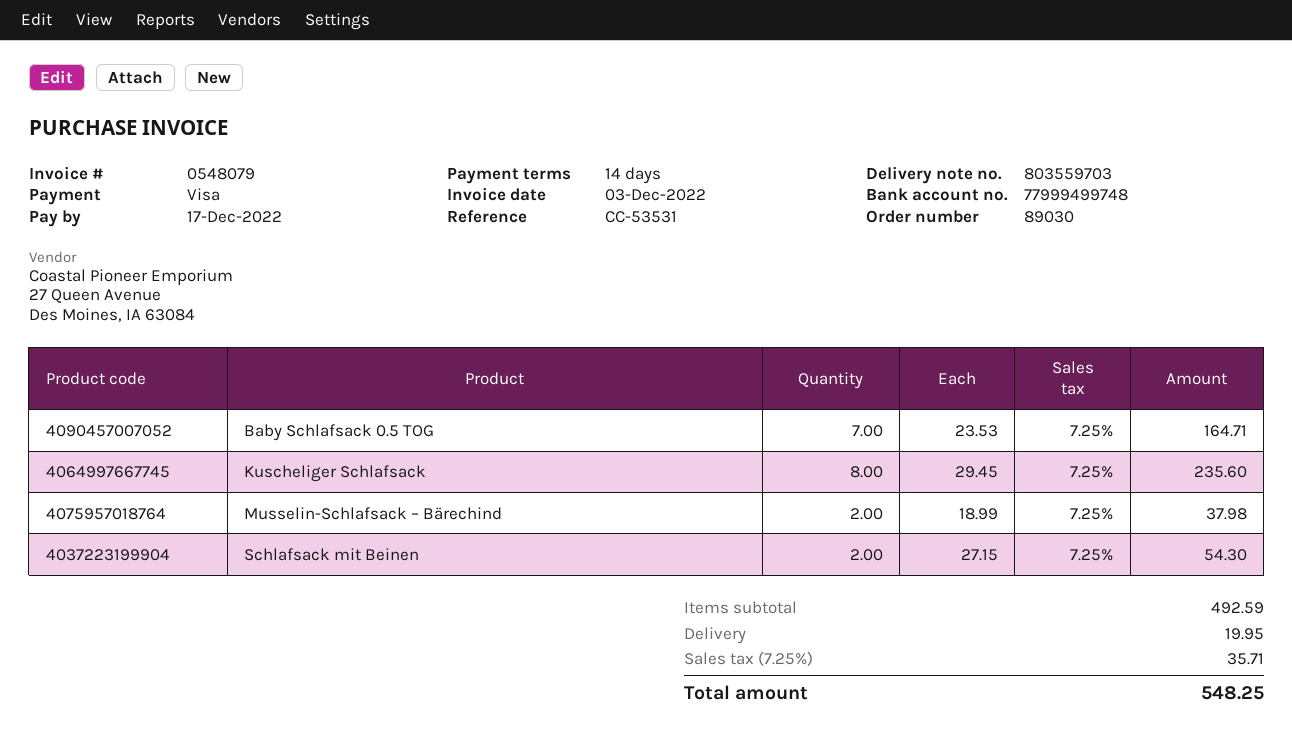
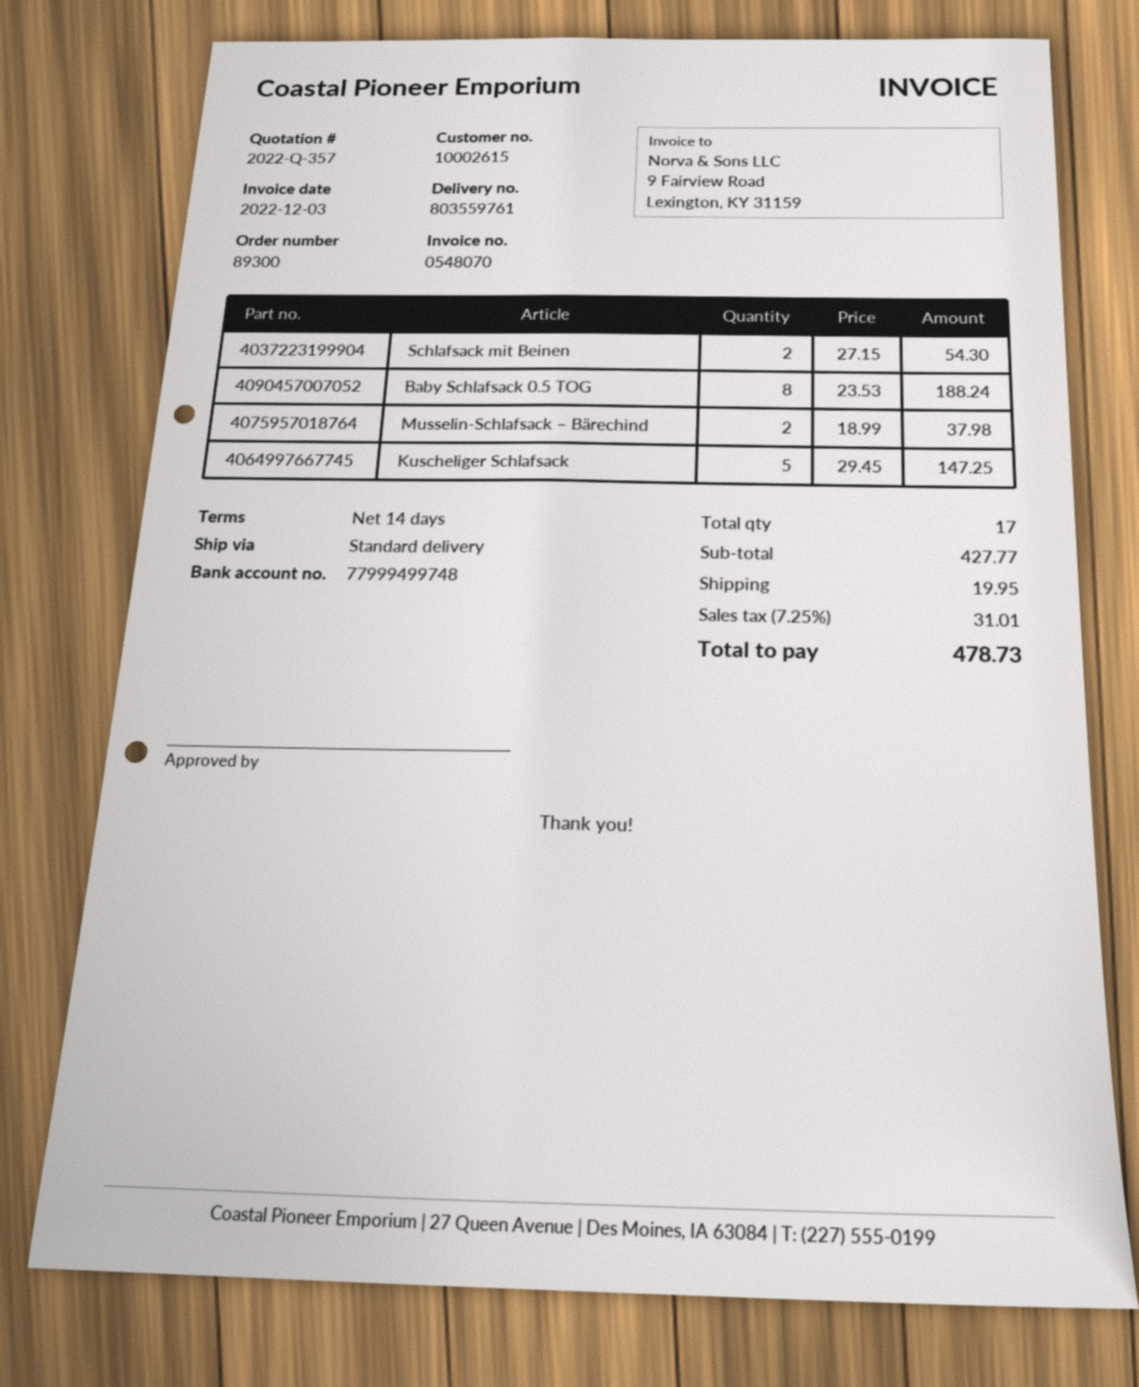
order number: 89030 -> 89300
delivery note number: 803559703 -> 803559761
invoice number: 0548079 -> 0548070
Baby Schlafsack 0.5 TOG: 7 x 23.53 = 164.71 -> 8 x 23.53 = 188.24
Kuscheliger Schlafsack: 8 x 29.45 = 235.60 -> 5 x 29.45 = 147.25
subtotal: 492.59 -> 427.77
tax: 7.25% = 35.71 -> 7.25% = 31.01
total: 548.25 -> 478.73

